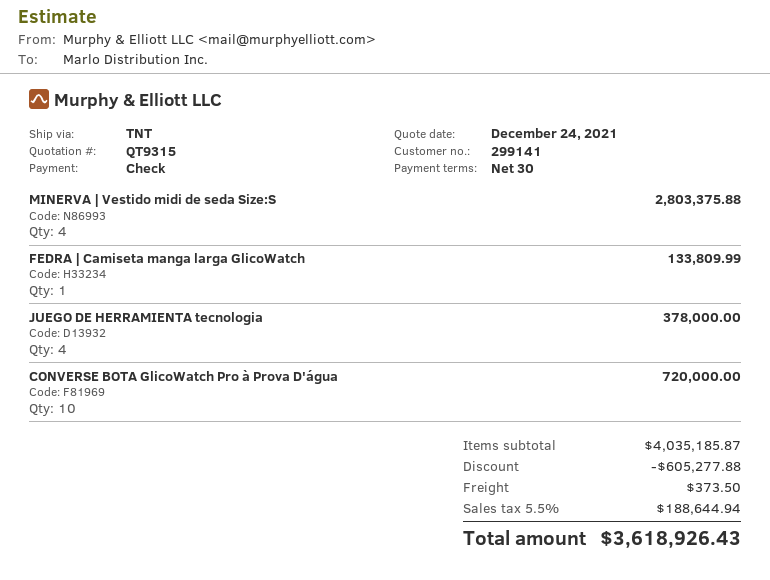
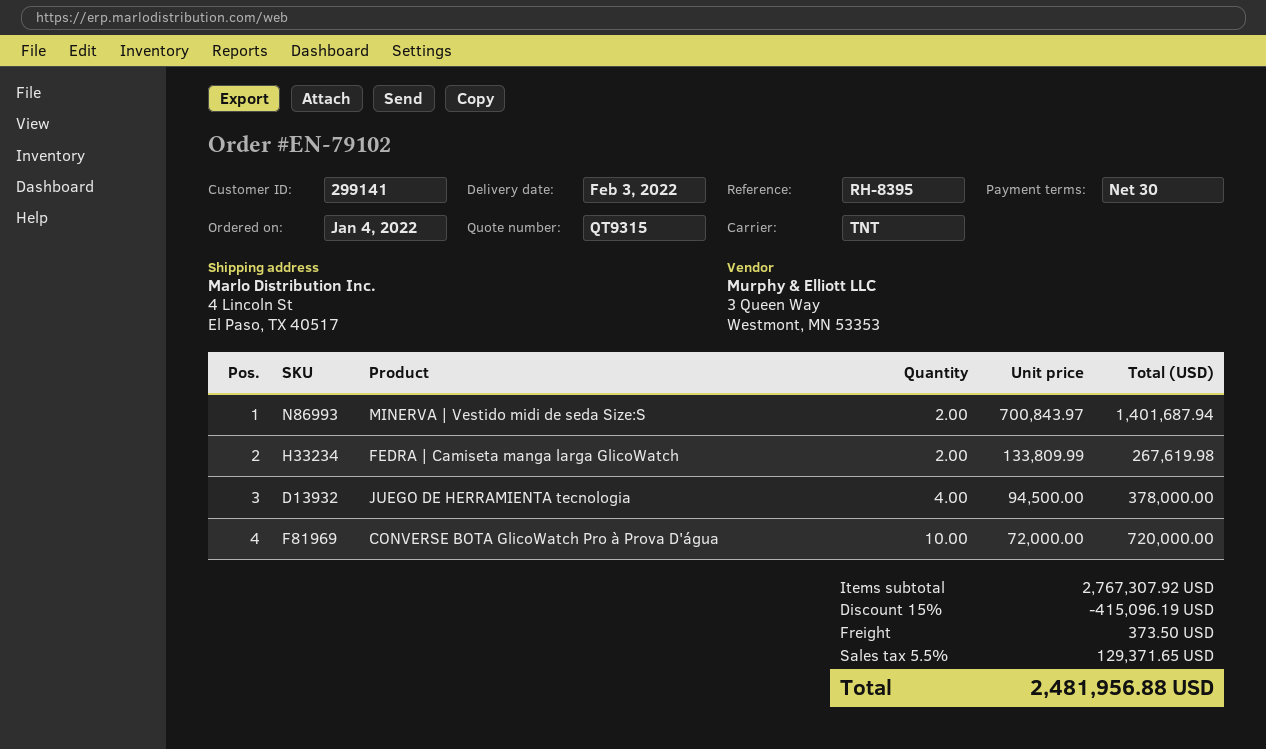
MINERVA | Vestido midi de seda Size:S: 4 for 2803375.88 -> 2 for 1401687.94
FEDRA | Camiseta manga larga GlicoWatch: 1 for 133809.99 -> 2 for 267619.98
subtotal: 4035185.87 -> 2767307.92
discount: 605277.88 -> 415096.19
tax: 5.5% = 188644.94 -> 5.5% = 129371.65
total: 3618926.43 -> 2481956.88

